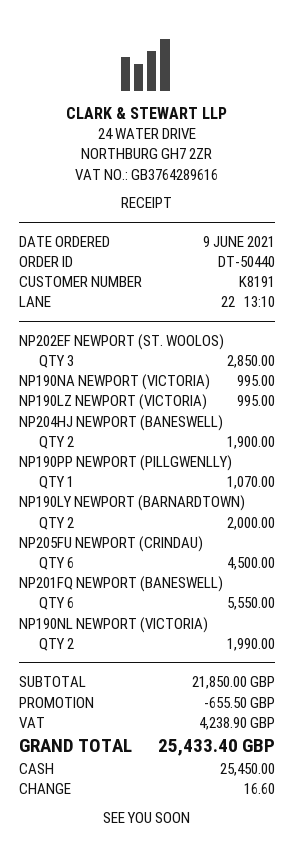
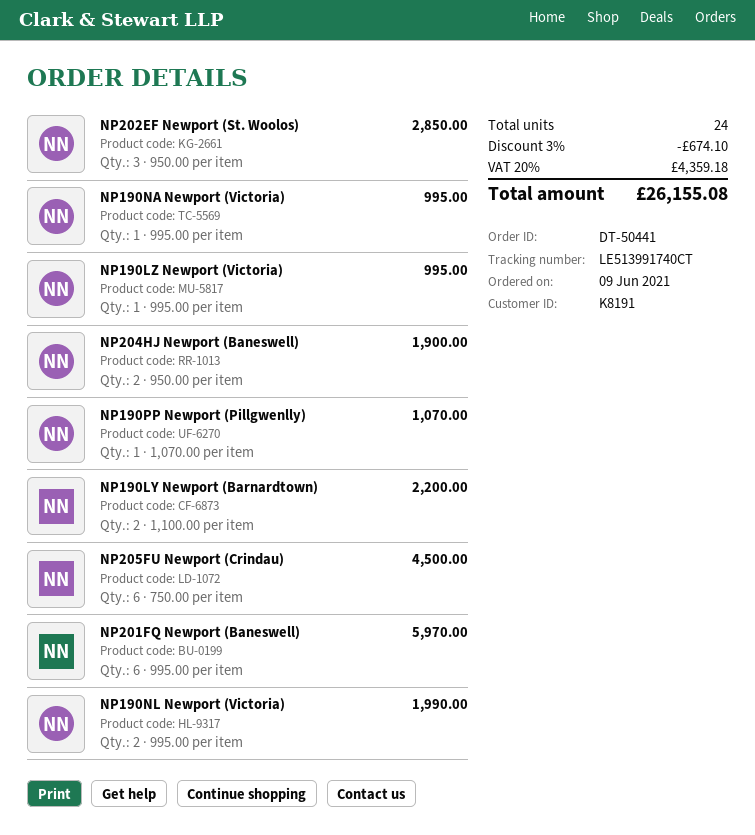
order number: DT-50440 -> DT-50441
NP190LY NEWPORT (BARNARDTOWN): 2 for 2000.00 -> 2 for 2200.00
NP201FQ NEWPORT (BANESWELL): 6 for 5550.00 -> 6 for 5970.00
discount: 655.50 -> 674.10
tax: 4238.90 -> 4359.18
total: 25433.40 -> 26155.08

